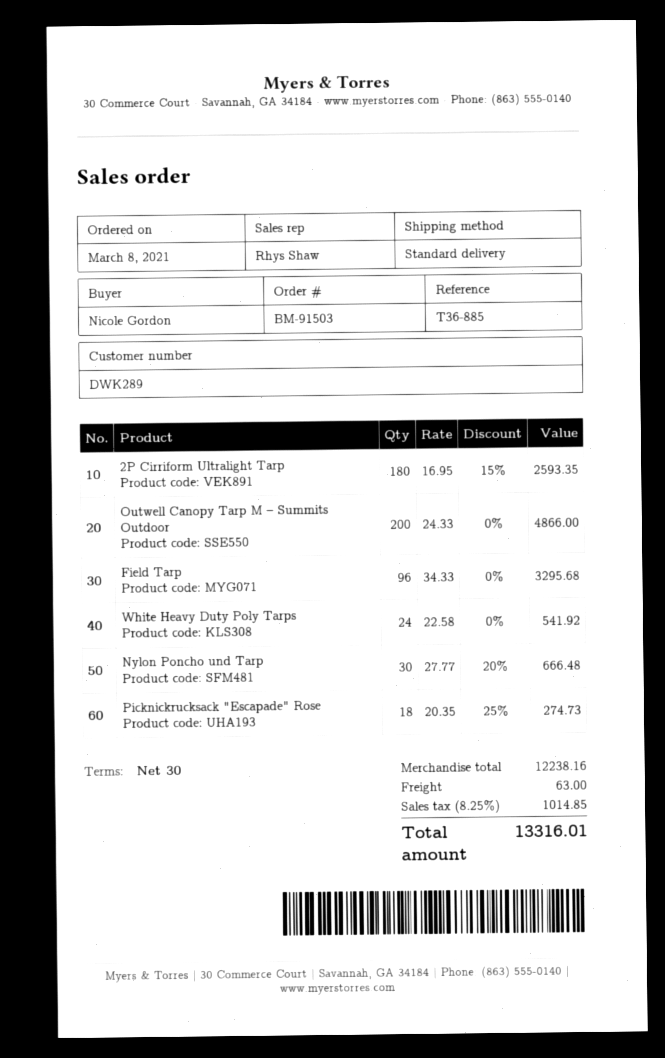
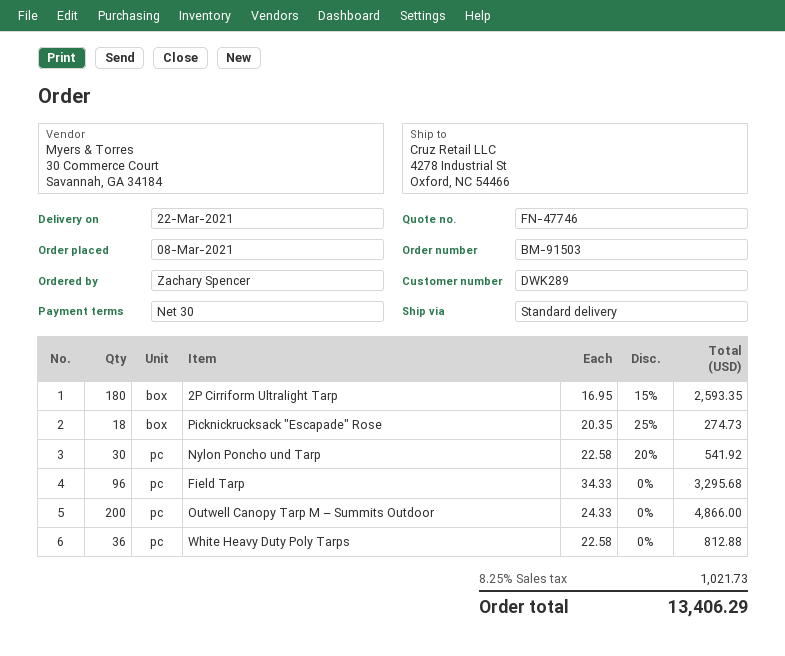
ordered by: Nicole Gordon -> Zachary Spencer
White Heavy Duty Poly Tarps: 24 x 22.58 = 541.92 -> 36 x 22.58 = 812.88
Nylon Poncho und Tarp: 30 x 27.77 - 20% = 666.48 -> 30 x 22.58 - 20% = 541.92
shipping: 63.00 -> none
tax: 8.25% = 1014.85 -> 8.25% = 1021.73
total: 13316.01 -> 13406.29

